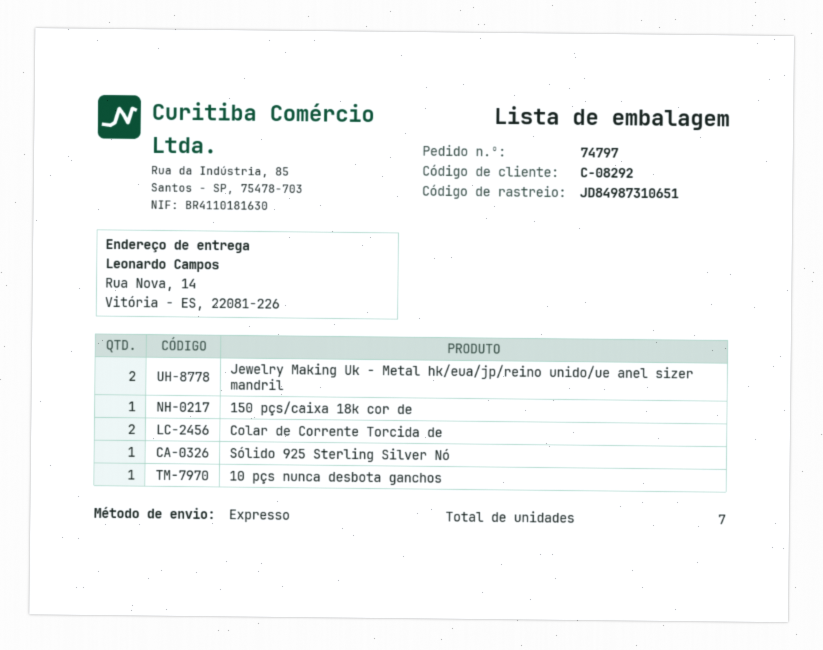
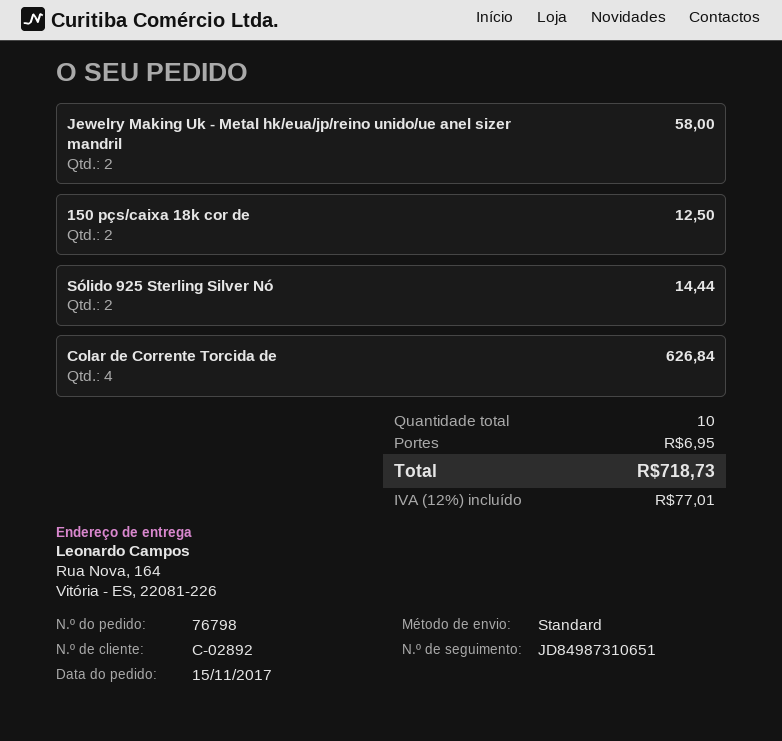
order number: 74797 -> 76798
customer number: C-08292 -> C-02892
shipping method: express -> standard
ship to: Rua Nova, 14, Vitória - ES, 22081-226 -> Rua Nova, 164, Vitória - ES, 22081-226
150 pçs/caixa 18k cor de: 1 -> 2
Colar de Corrente Torcida de: 2 -> 4
Sólido 925 Sterling Silver Nó: 1 -> 2
10 pçs nunca desbota ganchos: 1 -> none
total quantity: 7 -> 10

